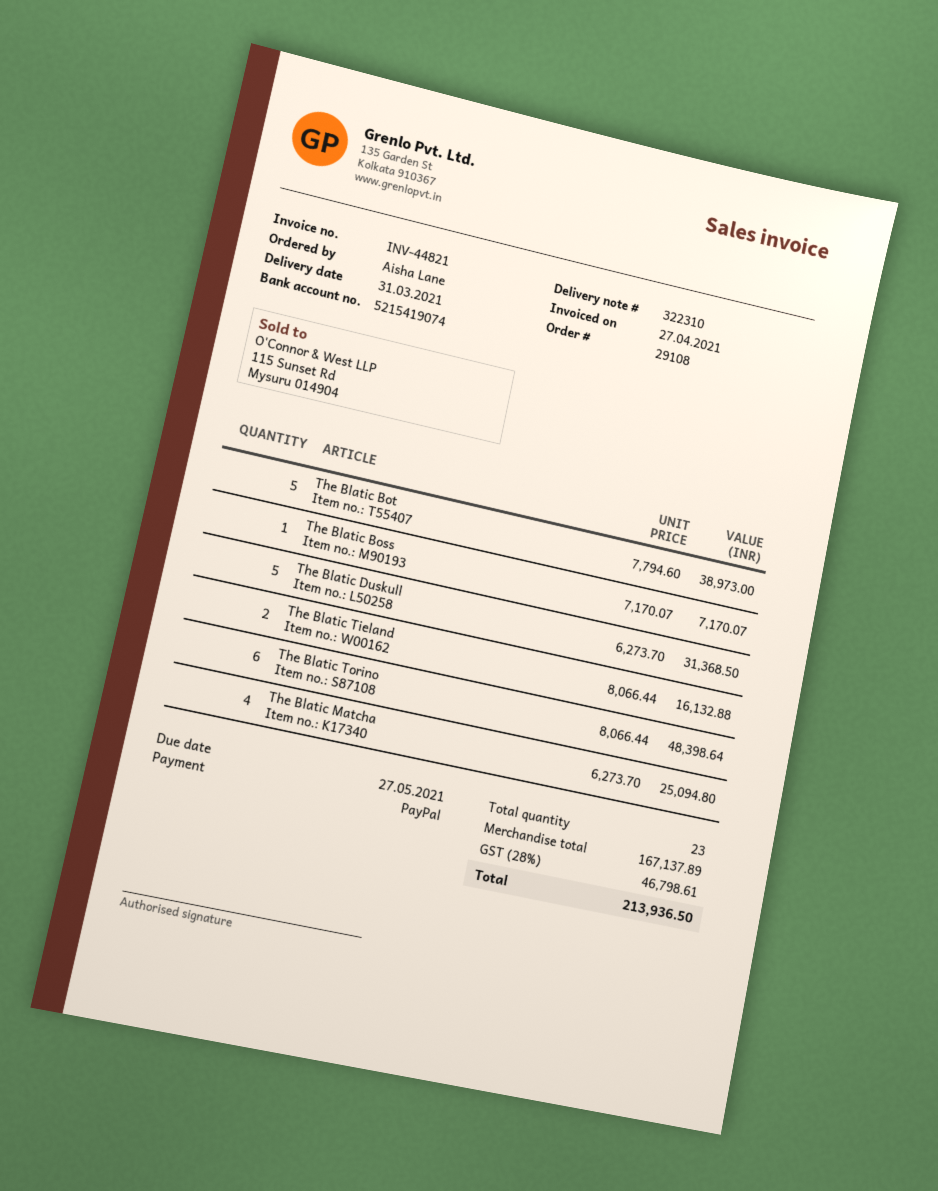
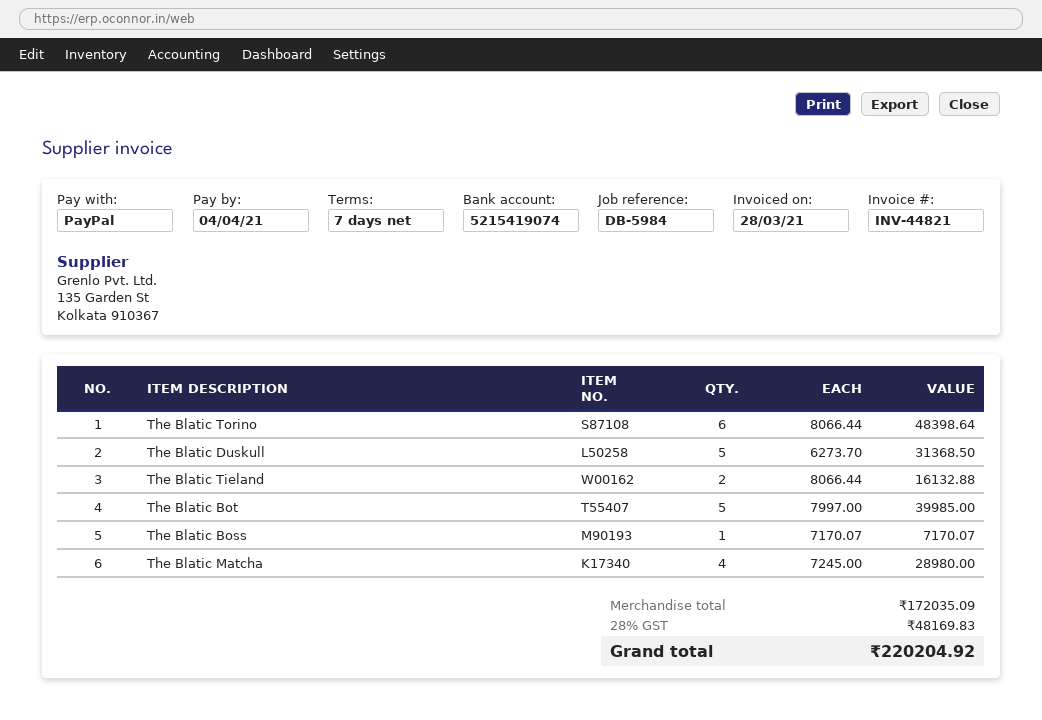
invoice date: 2021-04-27 -> 2021-03-28
due date: 2021-05-27 -> 2021-04-04
The Blatic Bot: 5 x 7794.60 = 38973.00 -> 5 x 7997.00 = 39985.00
The Blatic Matcha: 4 x 6273.70 = 25094.80 -> 4 x 7245.00 = 28980.00
subtotal: 167137.89 -> 172035.09
tax: 28% = 46798.61 -> 28% = 48169.83
total: 213936.50 -> 220204.92

